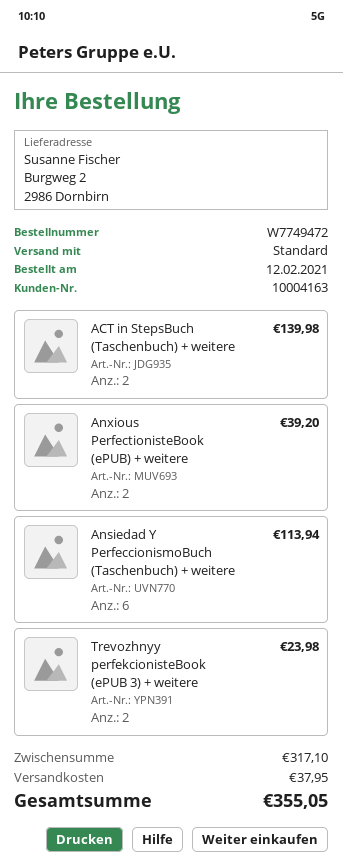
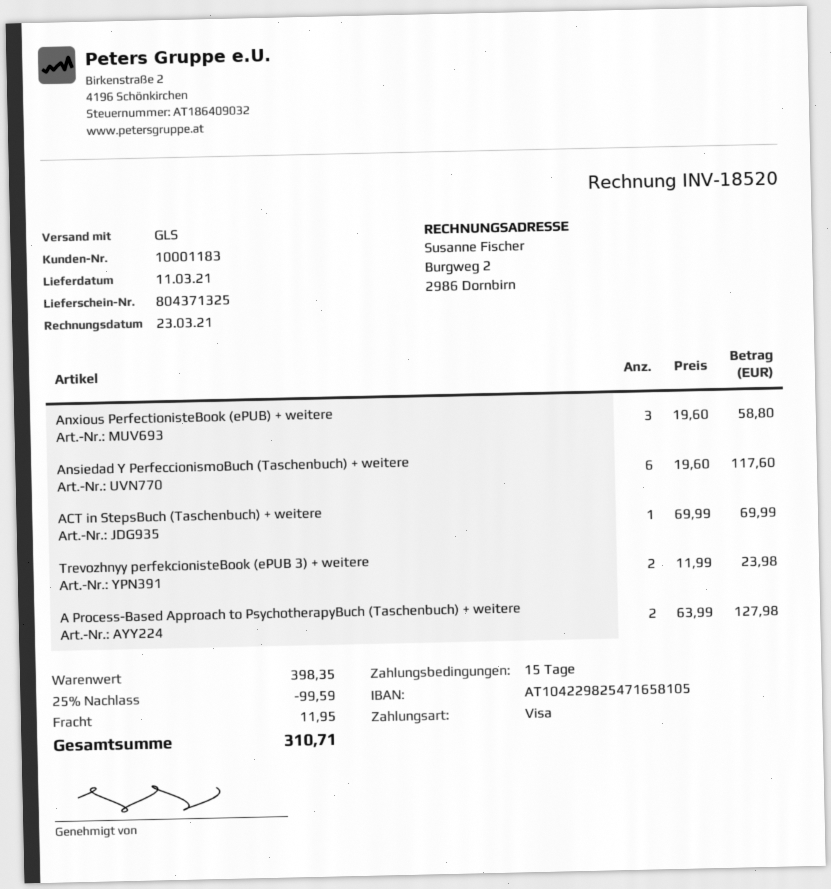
customer number: 10004163 -> 10001183
shipping method: standard -> GLS
ACT in StepsBuch (Taschenbuch) + weitere: 2 for 139.98 -> 1 for 69.99
Anxious PerfectionisteBook (ePUB) + weitere: 2 for 39.20 -> 3 for 58.80
Ansiedad Y PerfeccionismoBuch (Taschenbuch) + weitere: 6 for 113.94 -> 6 for 117.60
A Process-Based Approach to PsychotherapyBuch (Taschenbuch) + weitere: none -> 2 for 127.98
subtotal: 317.10 -> 398.35
discount: none -> 25% = 99.59
shipping: 37.95 -> 11.95
total: 355.05 -> 310.71

